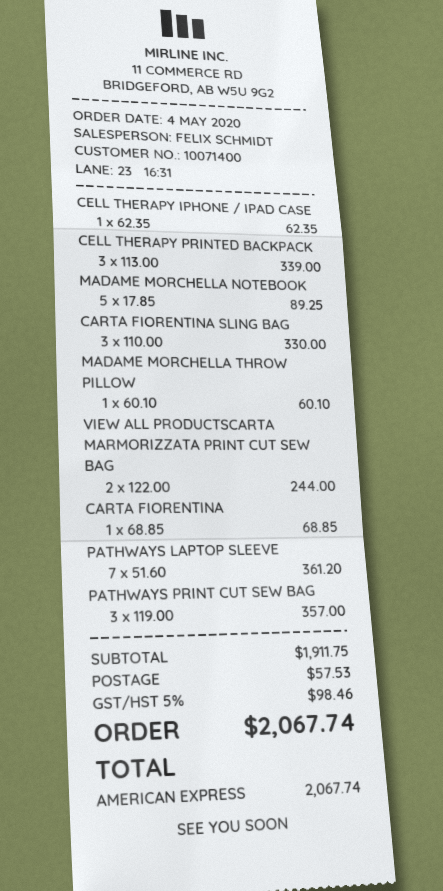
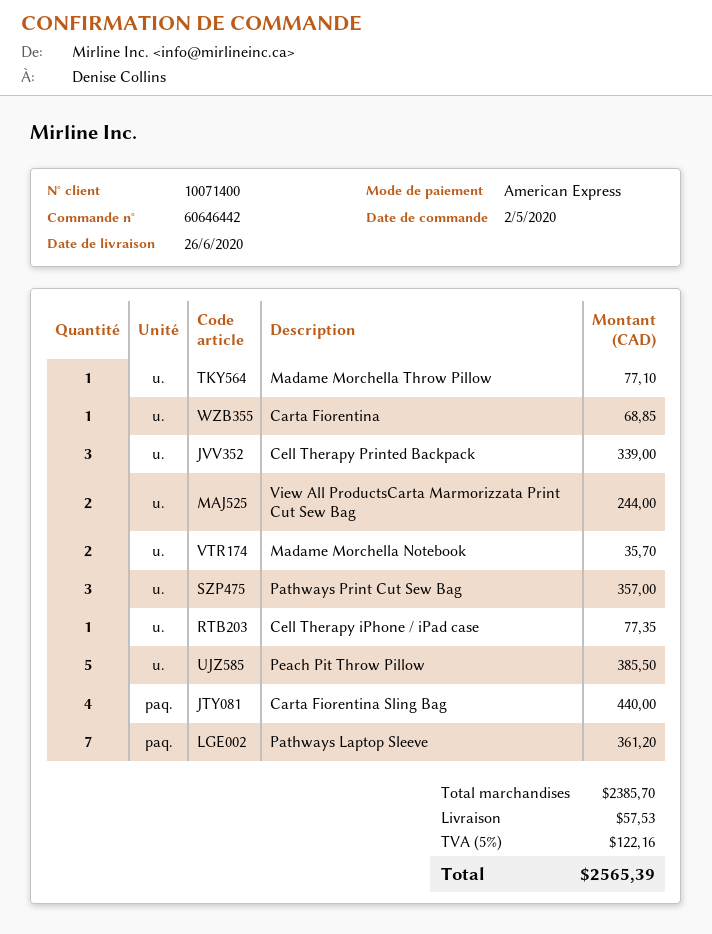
order date: 2020-05-04 -> 2020-05-02
CELL THERAPY IPHONE / IPAD CASE: 1 for 62.35 -> 1 for 77.35
MADAME MORCHELLA NOTEBOOK: 5 for 89.25 -> 2 for 35.70
CARTA FIORENTINA SLING BAG: 3 for 330.00 -> 4 for 440.00
MADAME MORCHELLA THROW PILLOW: 1 for 60.10 -> 1 for 77.10
Peach Pit Throw Pillow: none -> 5 for 385.50
subtotal: 1911.75 -> 2385.70
tax: 5% = 98.46 -> 5% = 122.16
total: 2067.74 -> 2565.39

